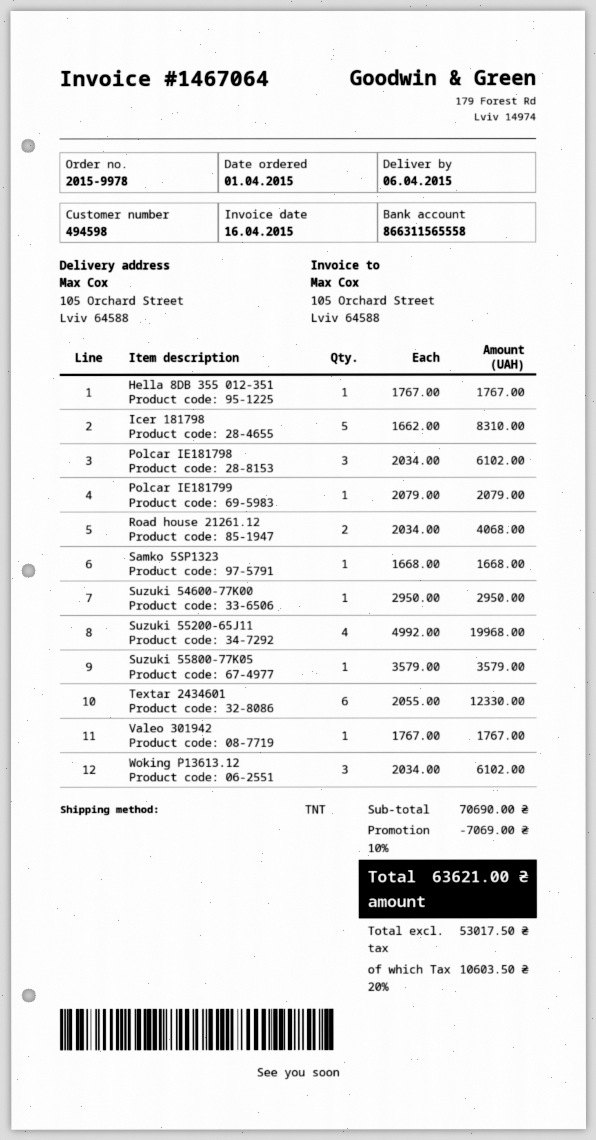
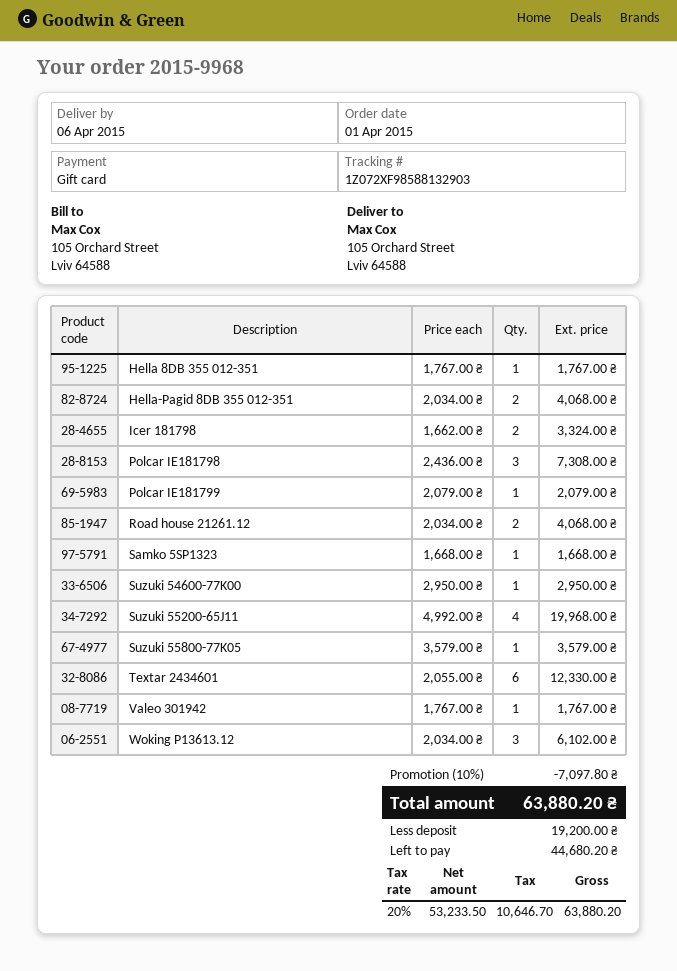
order number: 2015-9978 -> 2015-9968
Icer 181798: 5 x 1662.00 = 8310.00 -> 2 x 1662.00 = 3324.00
Polcar IE181798: 3 x 2034.00 = 6102.00 -> 3 x 2436.00 = 7308.00
Hella-Pagid 8DB 355 012-351: none -> 2 x 2034.00 = 4068.00
discount: 10% = 7069.00 -> 10% = 7097.80
net: 53017.50 -> 53233.50
tax: 20% = 10603.50 -> 20% = 10646.70
total: 63621.00 -> 63880.20

